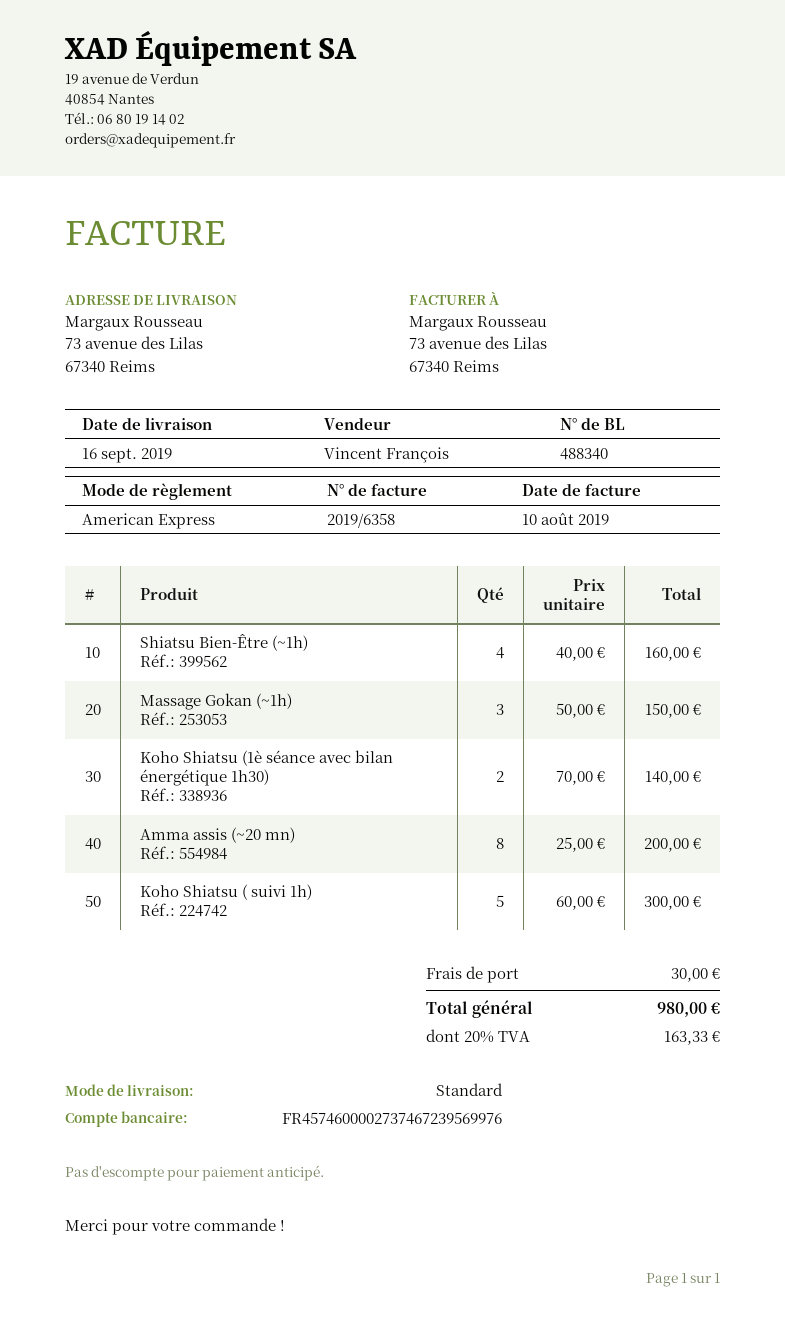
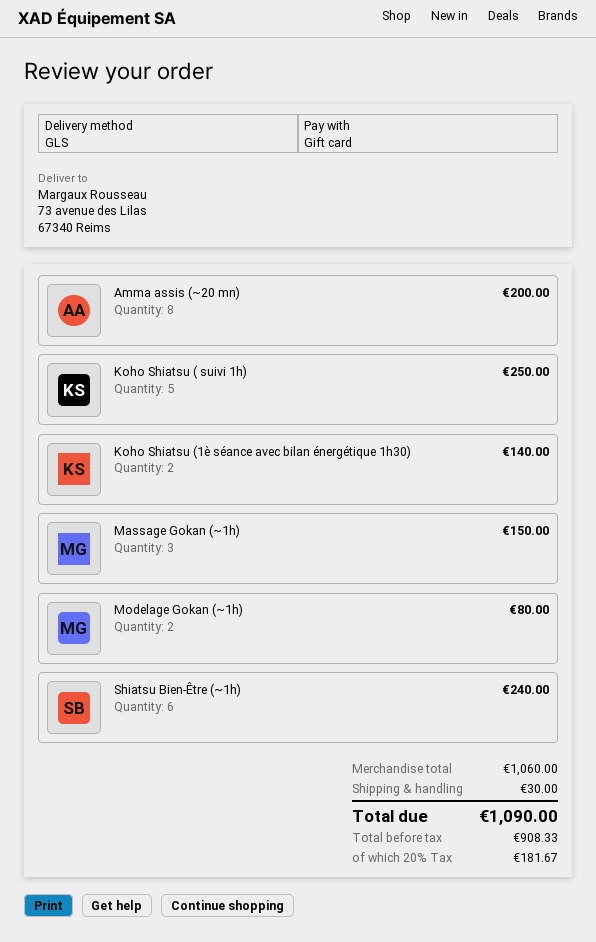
payment method: American Express -> gift card
shipping method: standard -> GLS
Shiatsu Bien-Être (~1h): 4 for 160.00 -> 6 for 240.00
Koho Shiatsu ( suivi 1h): 5 for 300.00 -> 5 for 250.00
Modelage Gokan (~1h): none -> 2 for 80.00
tax: 20% = 163.33 -> 20% = 181.67
total: 980.00 -> 1090.00

